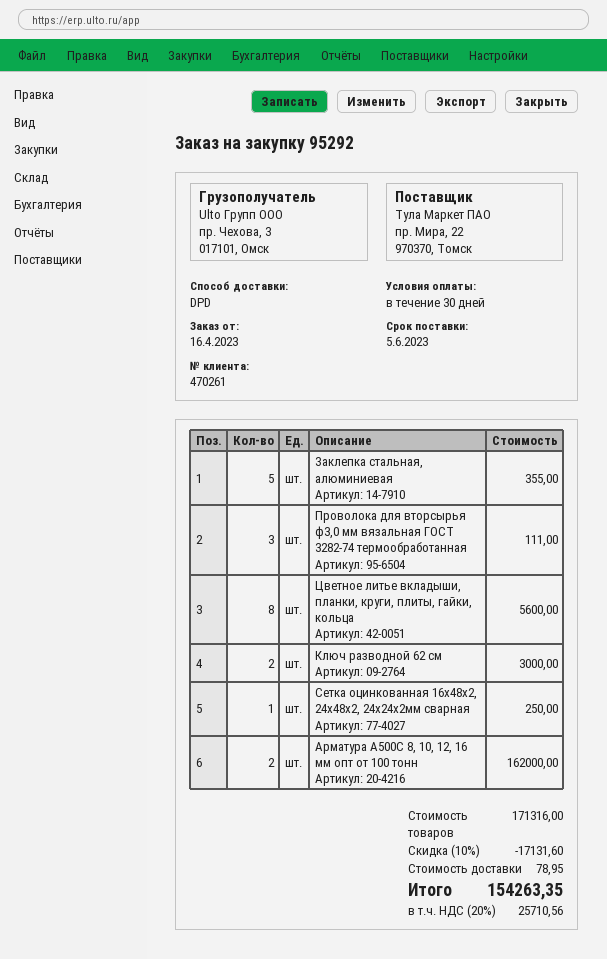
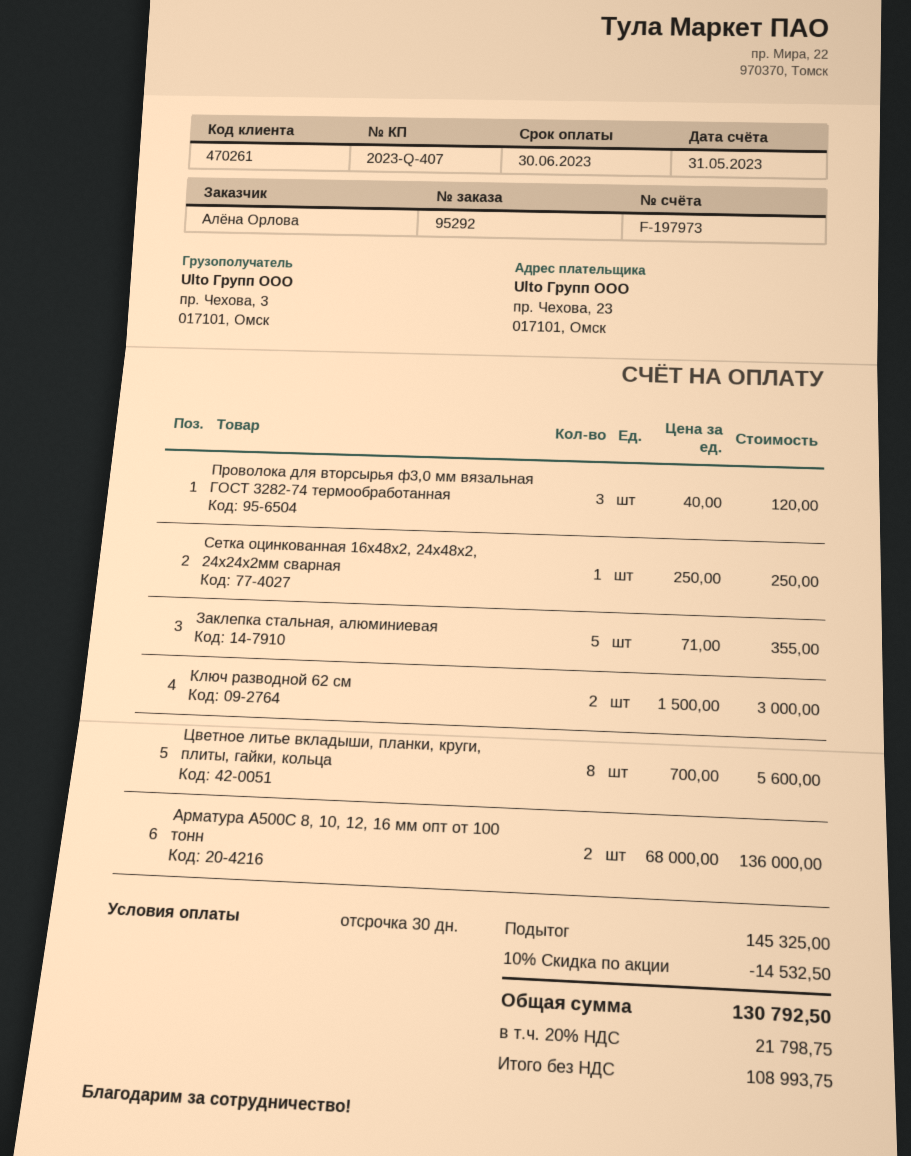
Проволока для вторсырья ф3,0 мм вязальная ГОСТ 3282-74 термообработанная: 3 for 111.00 -> 3 for 120.00
Арматура А500С 8, 10, 12, 16 мм опт от 100 тонн: 2 for 162000.00 -> 2 for 136000.00
subtotal: 171316.00 -> 145325.00
discount: 10% = 17131.60 -> 10% = 14532.50
shipping: 78.95 -> none
tax: 20% = 25710.56 -> 20% = 21798.75
total: 154263.35 -> 130792.50

